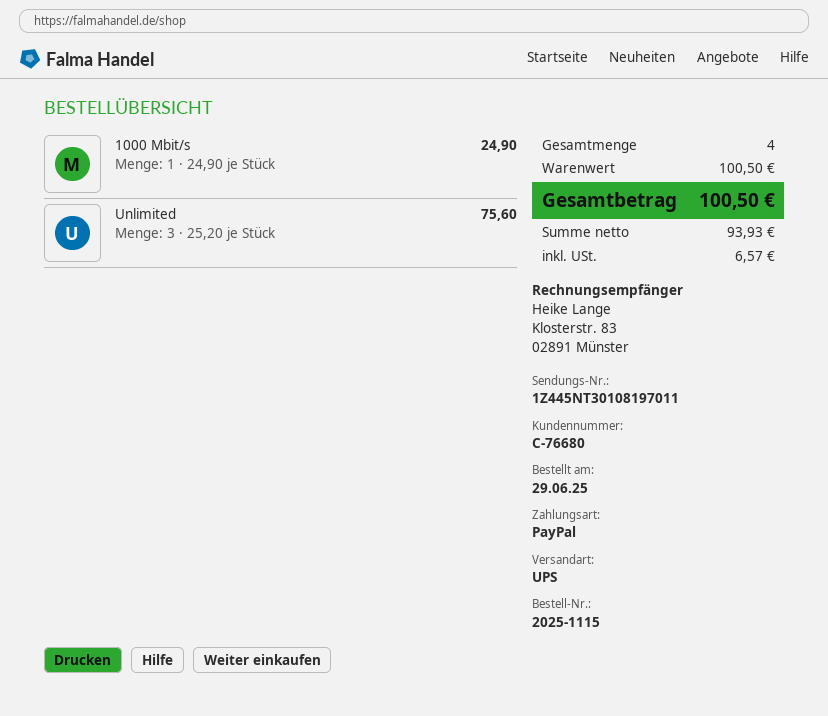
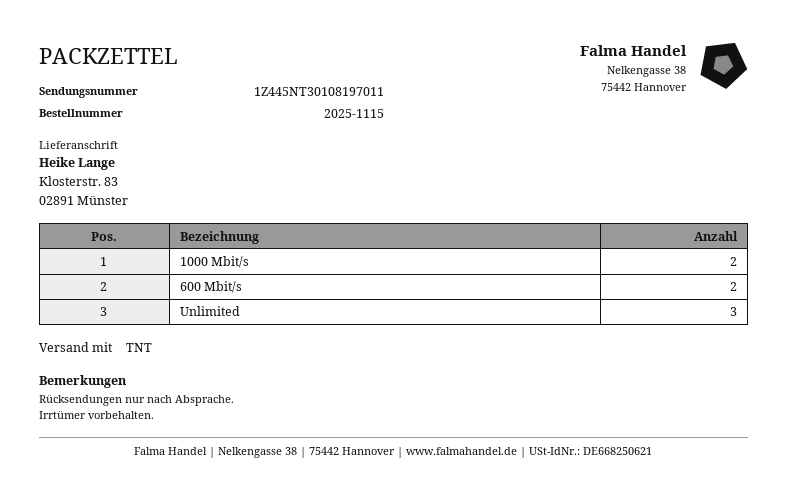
shipping method: UPS -> TNT
1000 Mbit/s: 1 -> 2
600 Mbit/s: none -> 2

